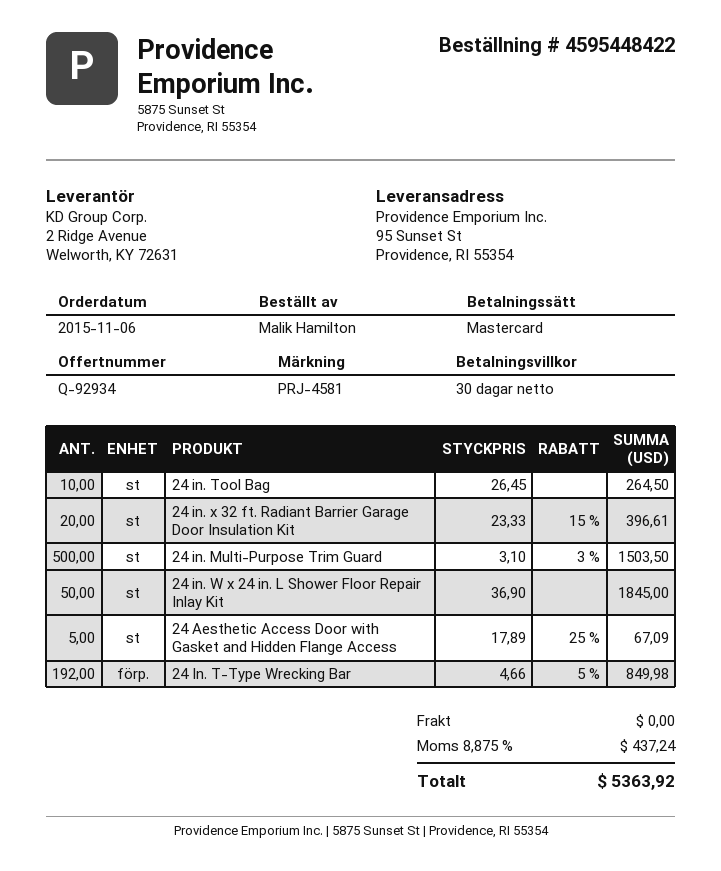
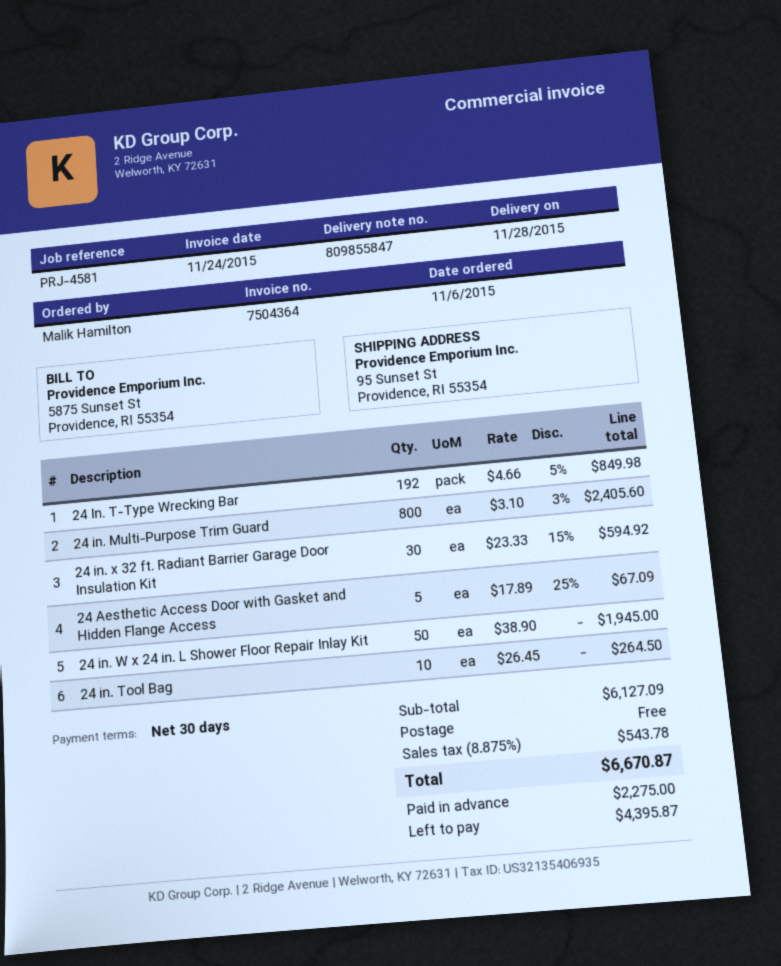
24 in. x 32 ft. Radiant Barrier Garage Door Insulation Kit: 20 x 23.33 - 15% = 396.61 -> 30 x 23.33 - 15% = 594.92
24 in. Multi-Purpose Trim Guard: 500 x 3.10 - 3% = 1503.50 -> 800 x 3.10 - 3% = 2405.60
24 in. W x 24 in. L Shower Floor Repair Inlay Kit: 50 x 36.90 = 1845.00 -> 50 x 38.90 = 1945.00
tax: 8.875% = 437.24 -> 8.875% = 543.78
total: 5363.92 -> 6670.87

